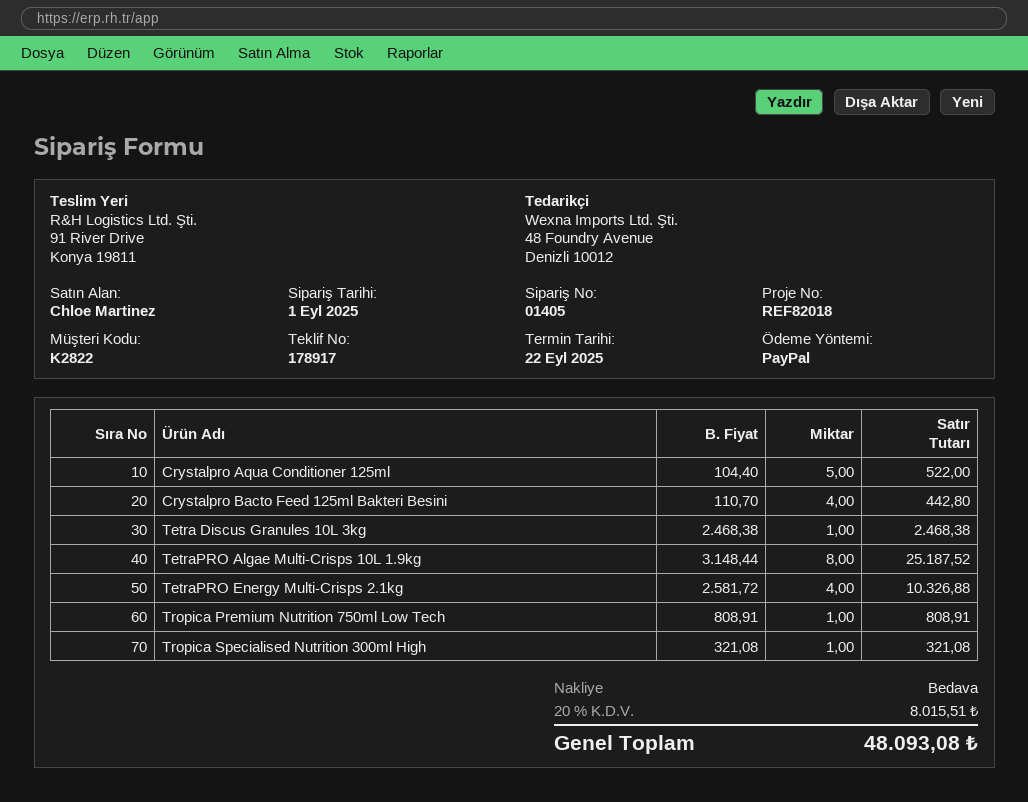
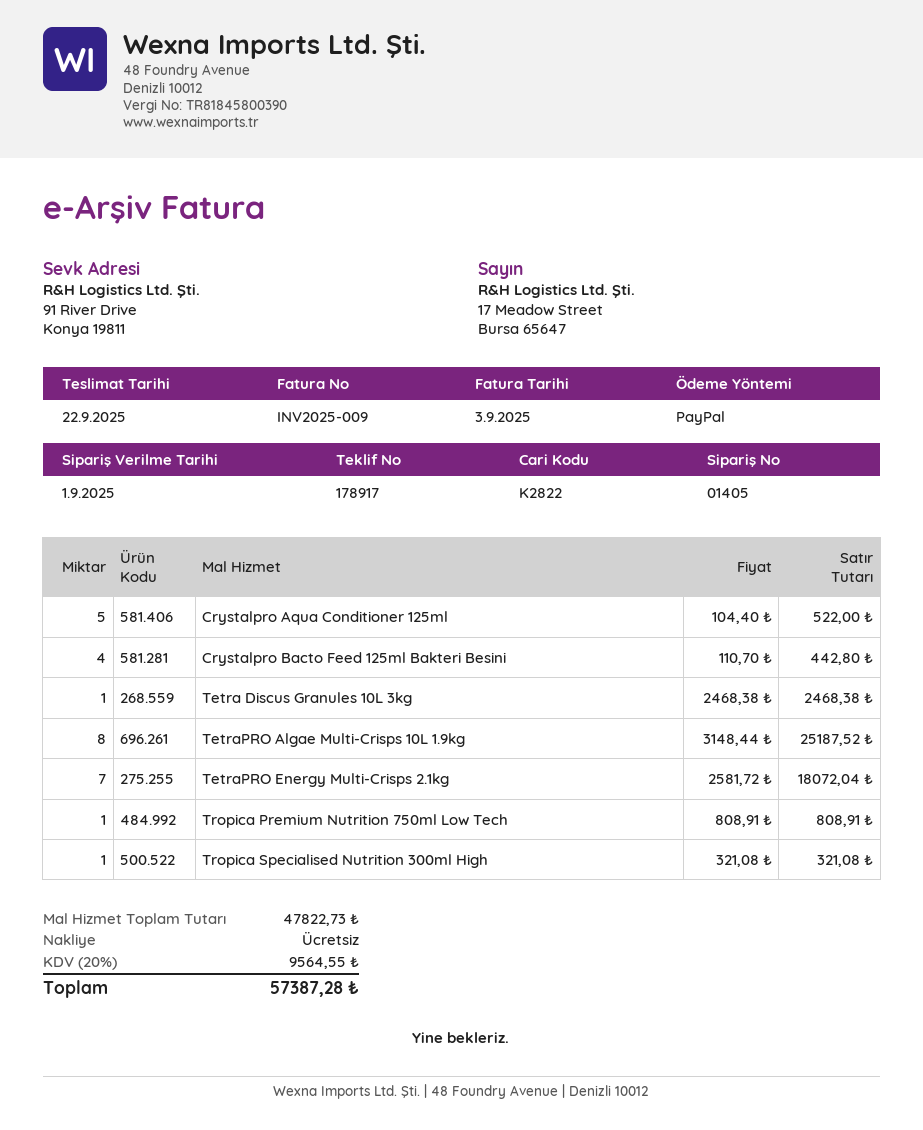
TetraPRO Energy Multi-Crisps 2.1kg: 4 x 2581.72 = 10326.88 -> 7 x 2581.72 = 18072.04
tax: 20% = 8015.51 -> 20% = 9564.55
total: 48093.08 -> 57387.28

